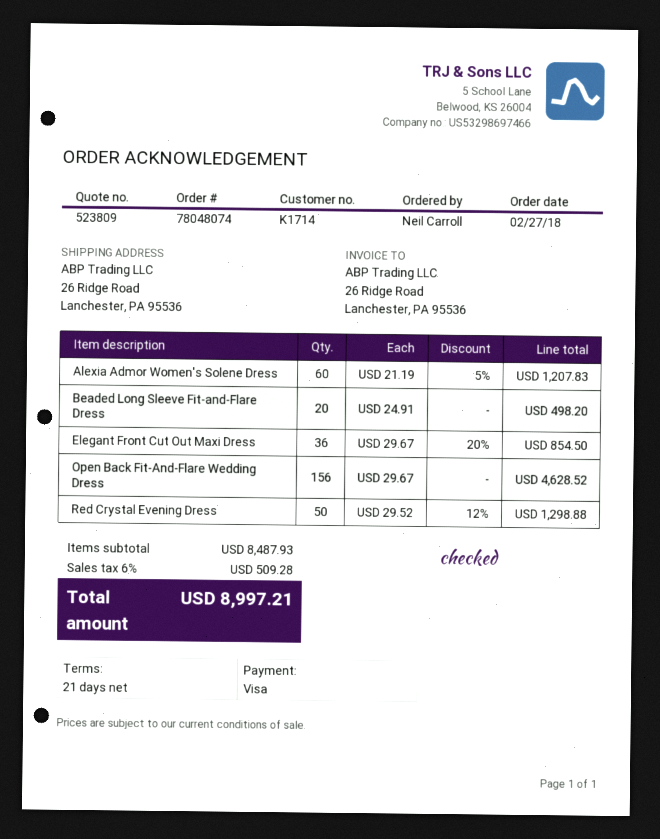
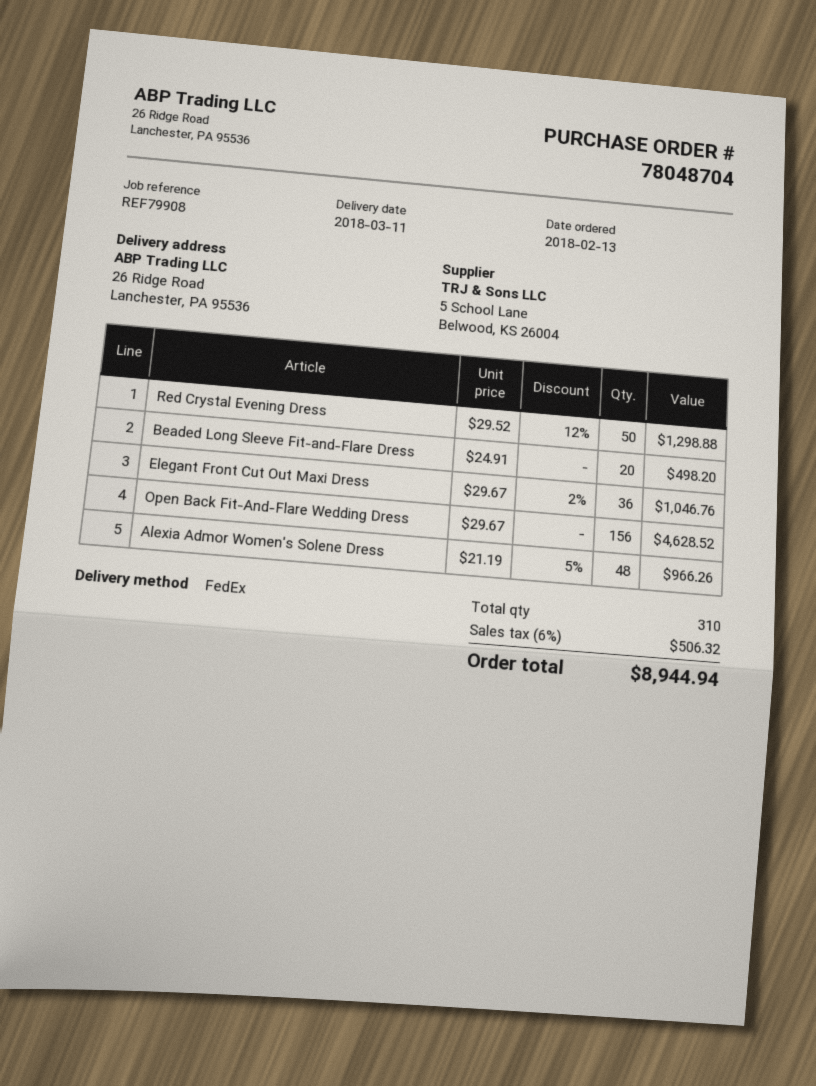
order number: 78048074 -> 78048704
order date: 2018-02-27 -> 2018-02-13
Alexia Admor Women's Solene Dress: 60 x 21.19 - 5% = 1207.83 -> 48 x 21.19 - 5% = 966.26
Elegant Front Cut Out Maxi Dress: 36 x 29.67 - 20% = 854.50 -> 36 x 29.67 - 2% = 1046.76
tax: 6% = 509.28 -> 6% = 506.32
total: 8997.21 -> 8944.94

